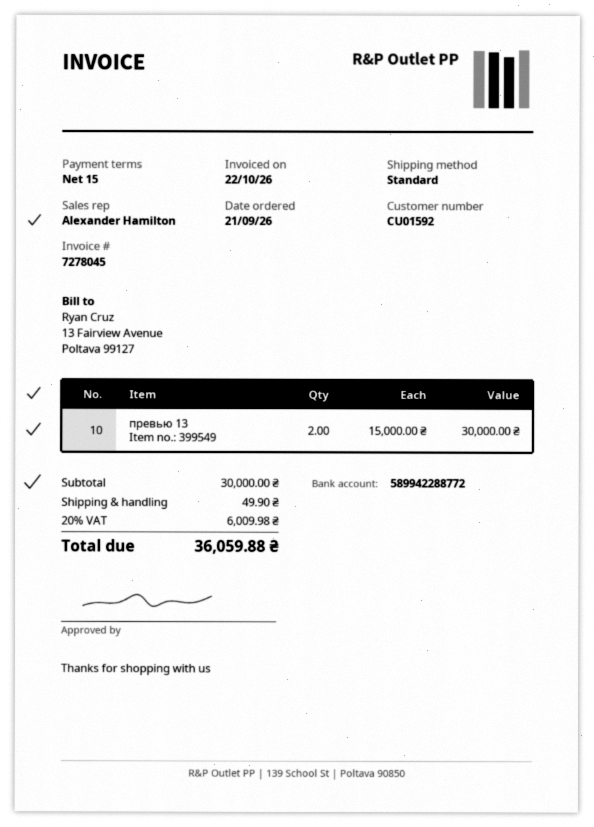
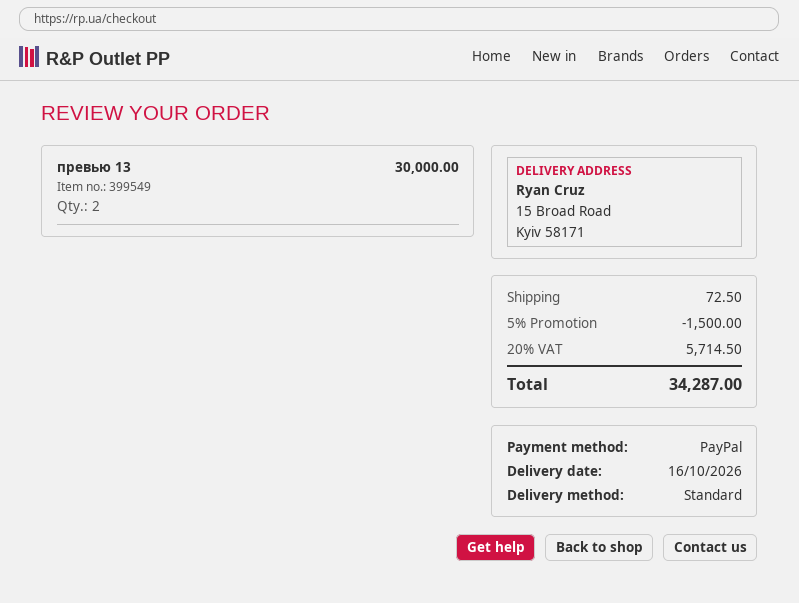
discount: none -> 5% = 1500.00
shipping: 49.90 -> 72.50
tax: 20% = 6009.98 -> 20% = 5714.50
total: 36059.88 -> 34287.00

